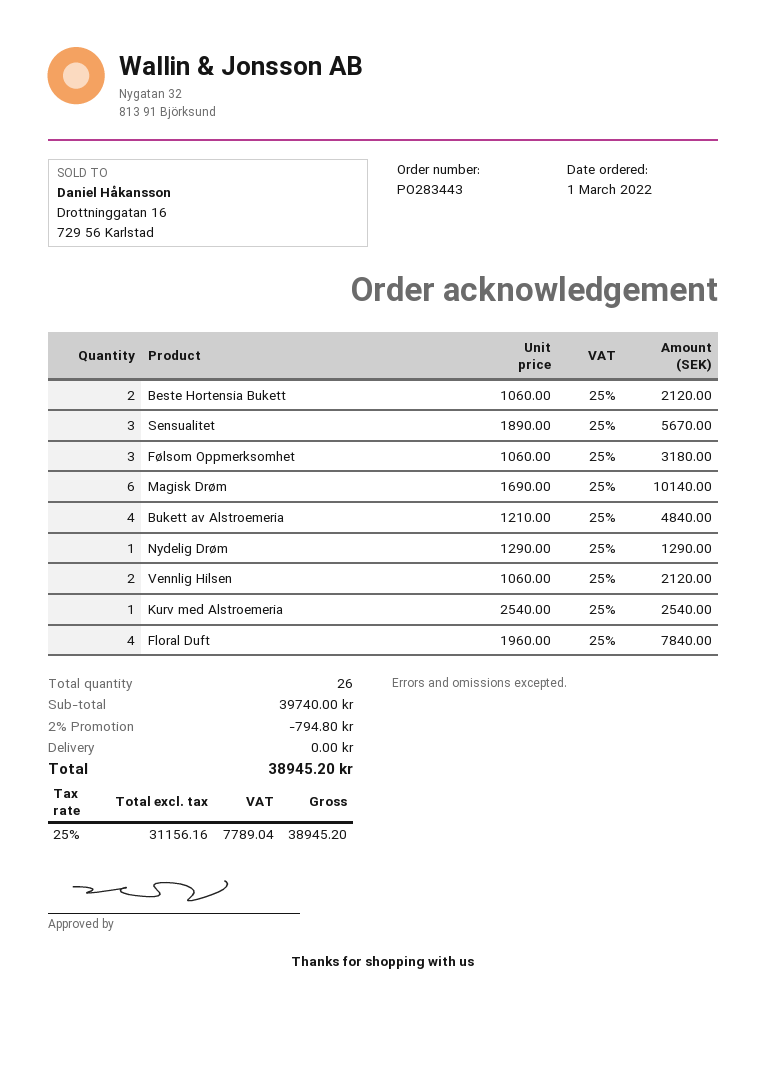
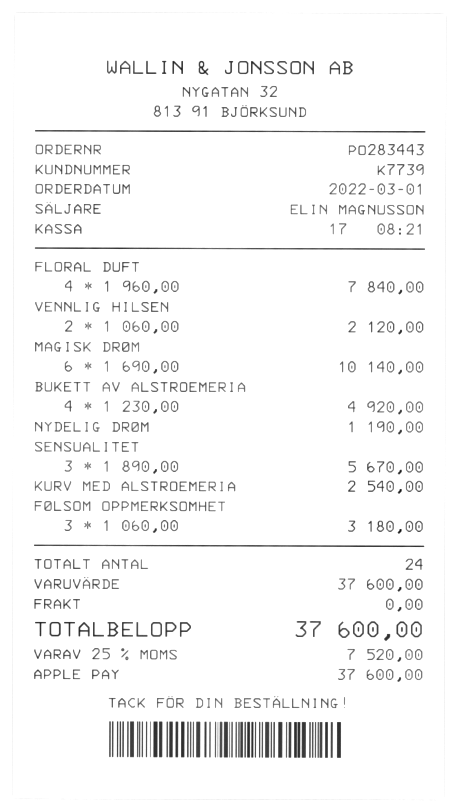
Beste Hortensia Bukett: 2 x 1060.00 = 2120.00 -> none
Bukett av Alstroemeria: 4 x 1210.00 = 4840.00 -> 4 x 1230.00 = 4920.00
Nydelig Drøm: 1 x 1290.00 = 1290.00 -> 1 x 1190.00 = 1190.00
total quantity: 26 -> 24
subtotal: 39740.00 -> 37600.00
discount: 2% = 794.80 -> none
tax: 25% = 7789.04 -> 25% = 7520.00
total: 38945.20 -> 37600.00

